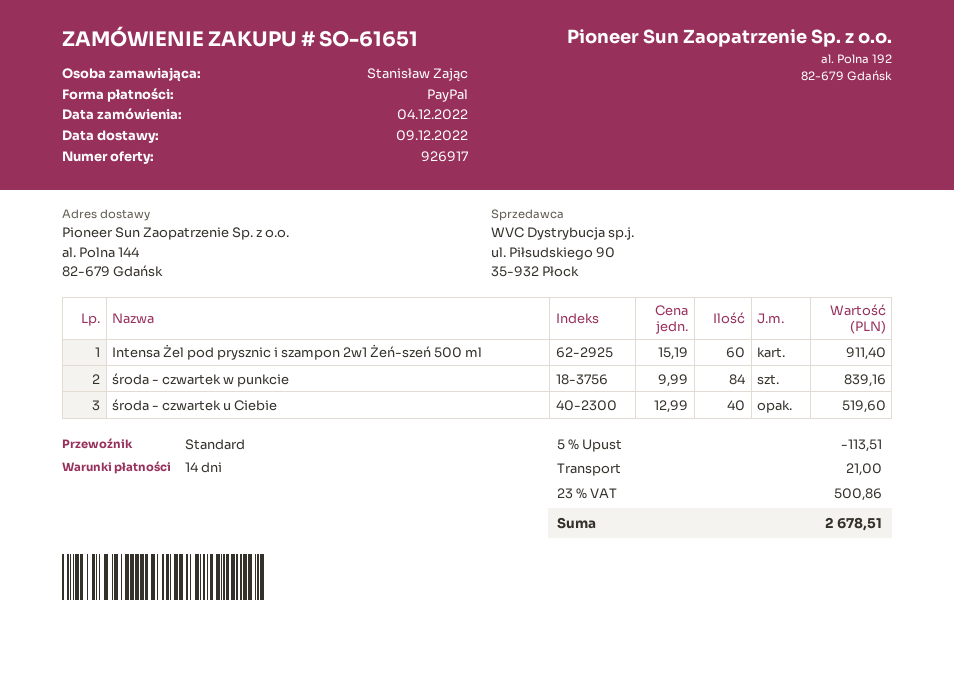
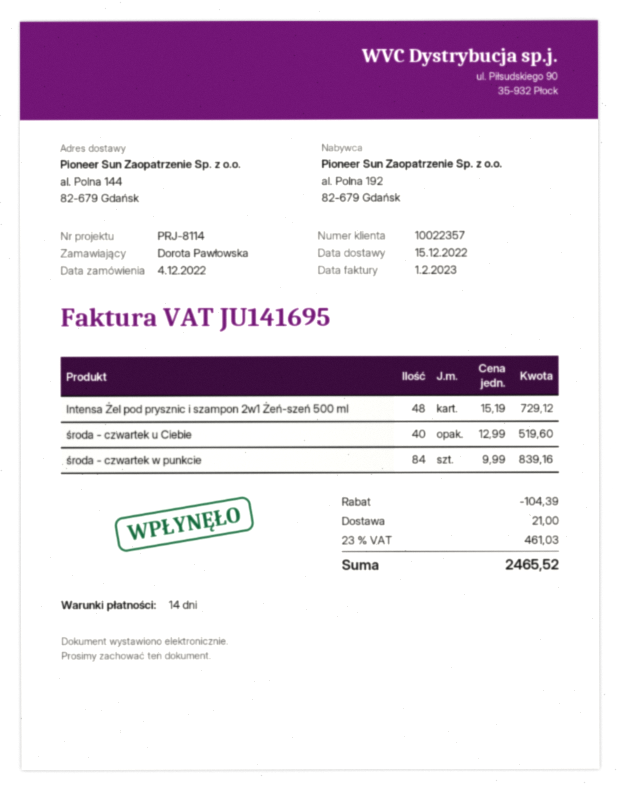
delivery date: 2022-12-09 -> 2022-12-15
ordered by: Stanisław Zając -> Dorota Pawłowska
Intensa Żel pod prysznic i szampon 2w1 Żeń-szeń 500 ml: 60 x 15.19 = 911.40 -> 48 x 15.19 = 729.12
discount: 113.51 -> 104.39
tax: 23% = 500.86 -> 23% = 461.03
total: 2678.51 -> 2465.52

